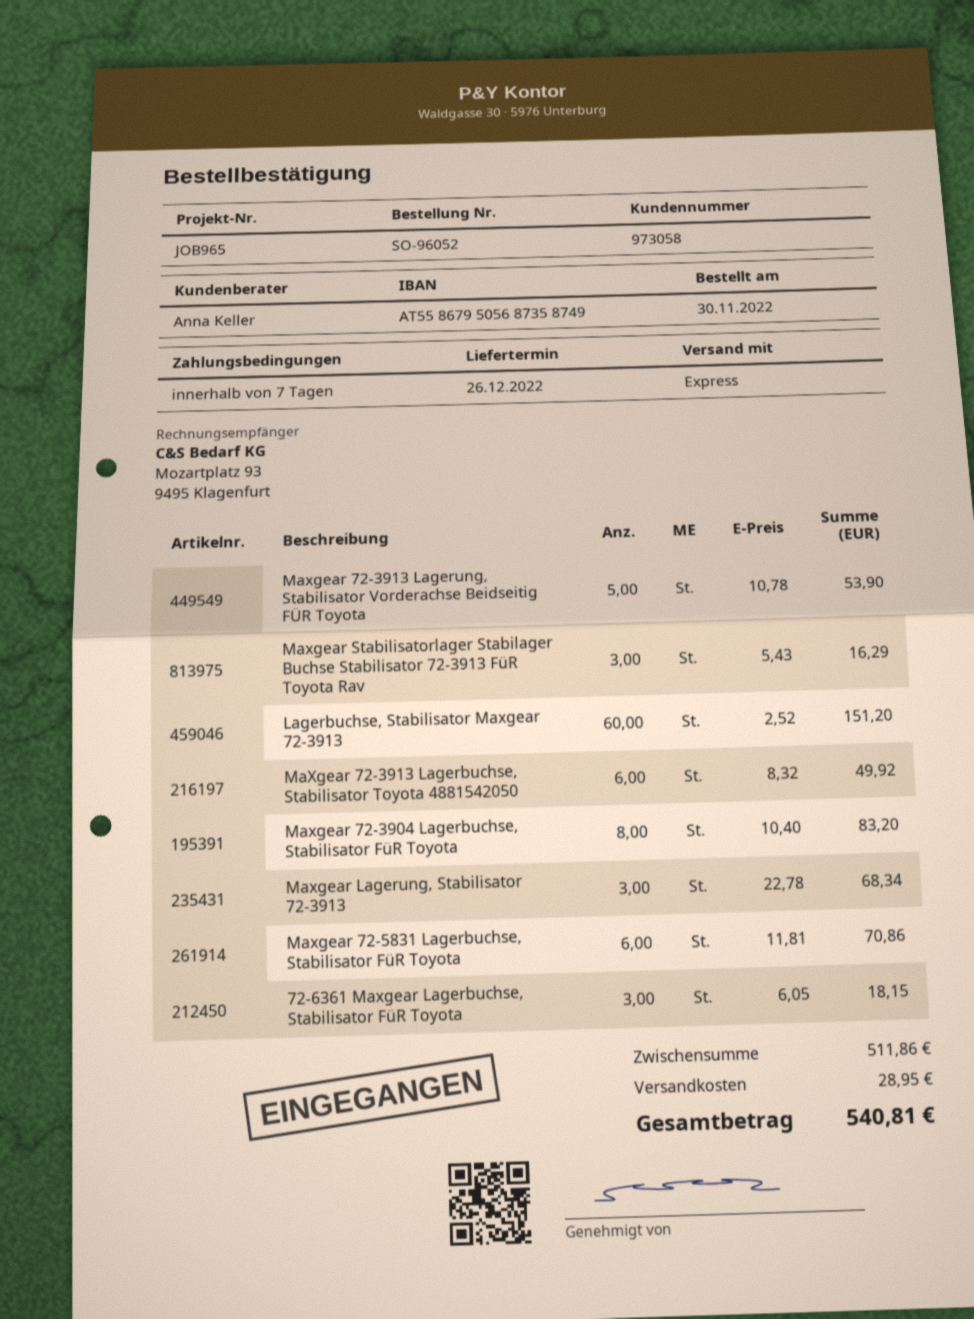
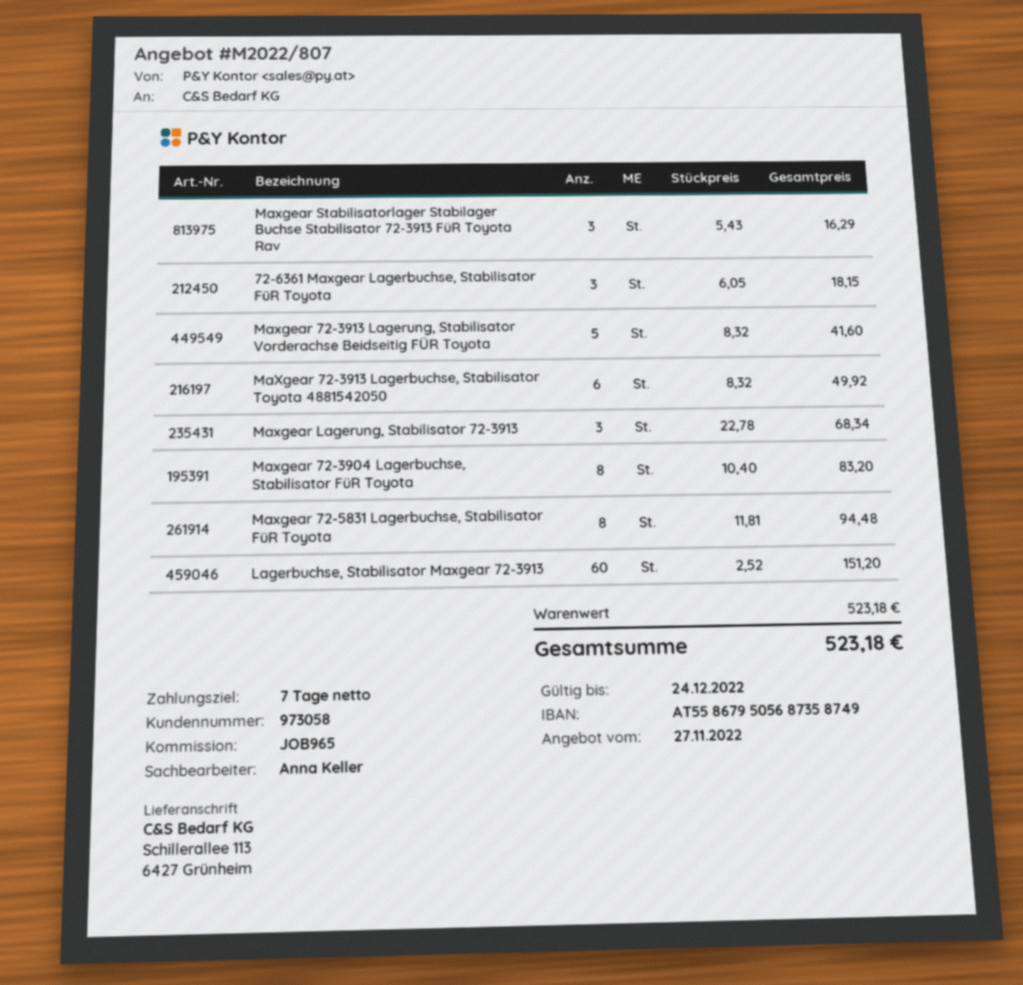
Maxgear 72-3913 Lagerung, Stabilisator Vorderachse Beidseitig FÜR Toyota: 5 x 10.78 = 53.90 -> 5 x 8.32 = 41.60
Maxgear 72-5831 Lagerbuchse, Stabilisator FüR Toyota: 6 x 11.81 = 70.86 -> 8 x 11.81 = 94.48
subtotal: 511.86 -> 523.18
shipping: 28.95 -> none
total: 540.81 -> 523.18

